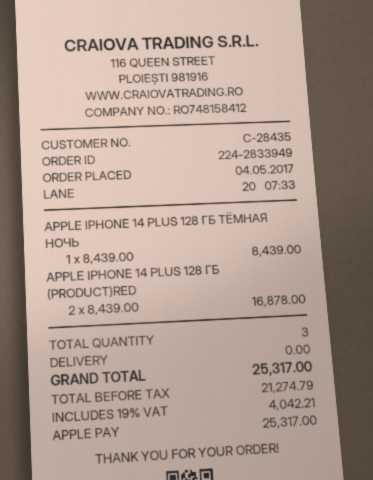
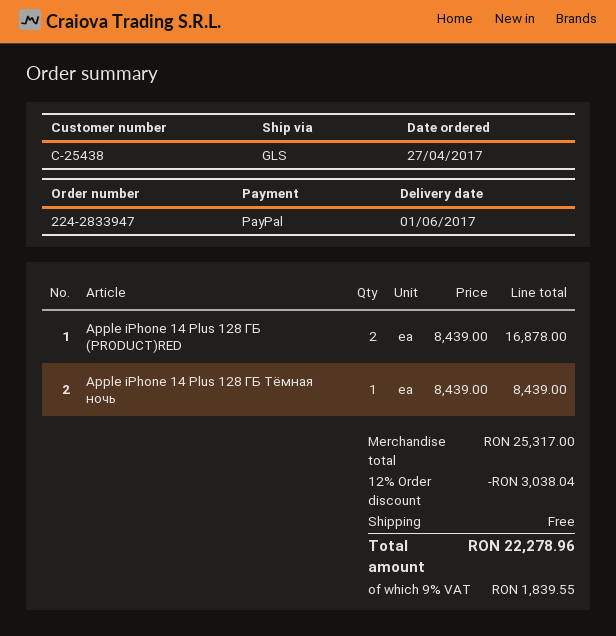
order number: 224-2833949 -> 224-2833947
order date: 2017-05-04 -> 2017-04-27
customer number: C-28435 -> C-25438
payment method: Apple Pay -> PayPal
discount: none -> 12% = 3038.04
tax: 19% = 4042.21 -> 9% = 1839.55
total: 25317.00 -> 22278.96

